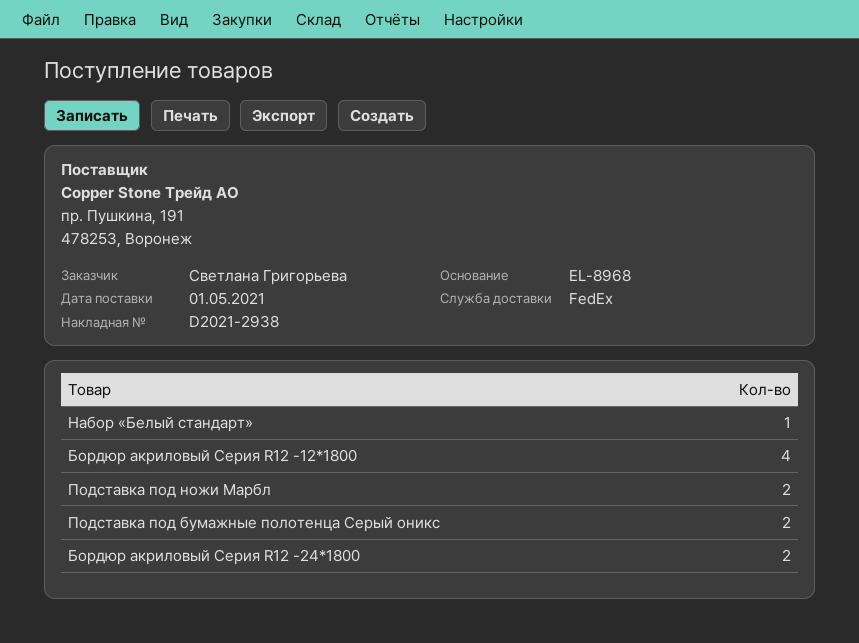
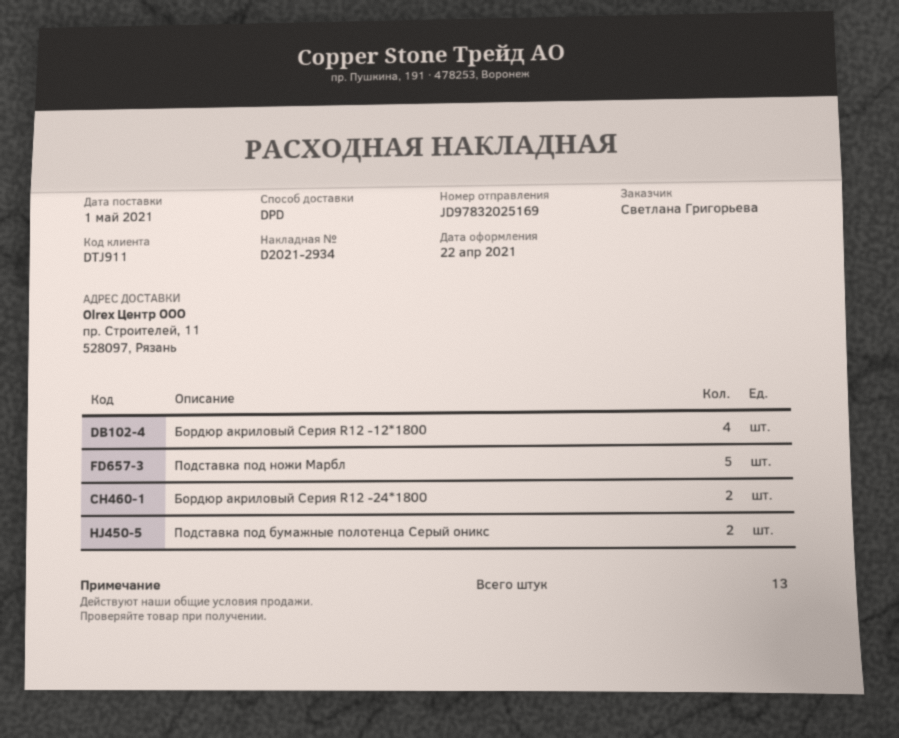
delivery note number: D2021-2938 -> D2021-2934
shipping method: FedEx -> DPD
Набор «Белый стандарт»: 1 -> none
Подставка под ножи Марбл: 2 -> 5

